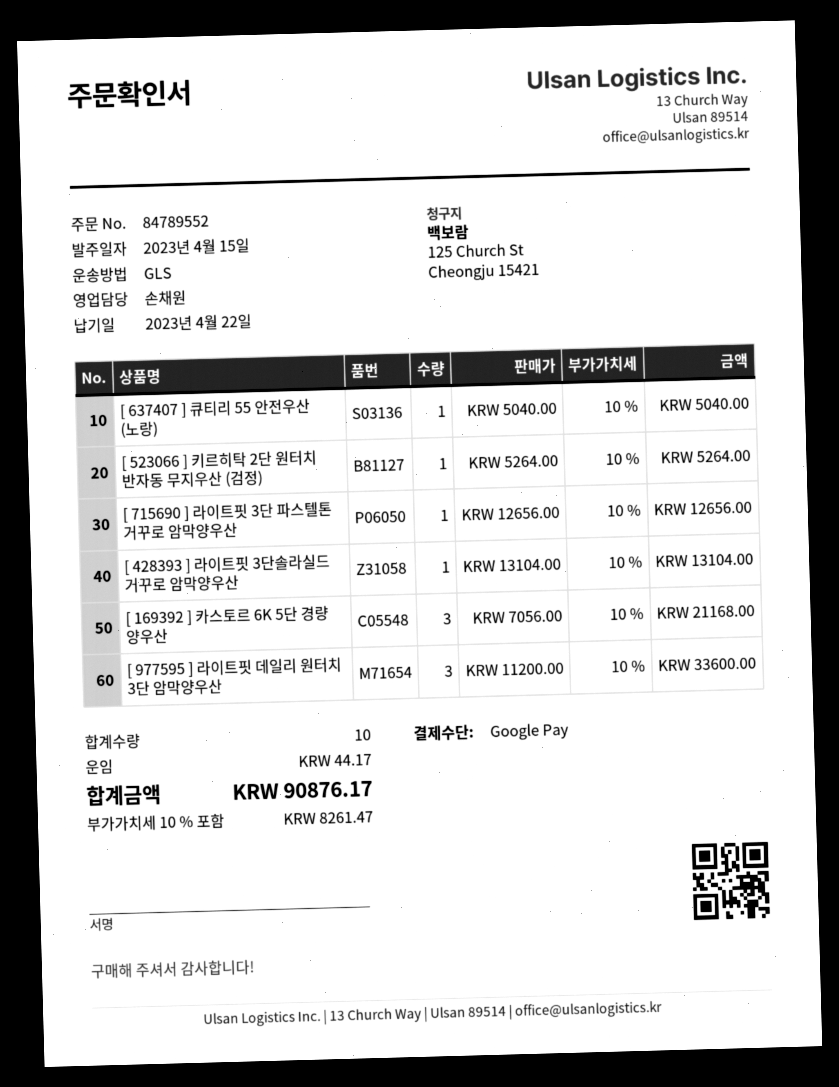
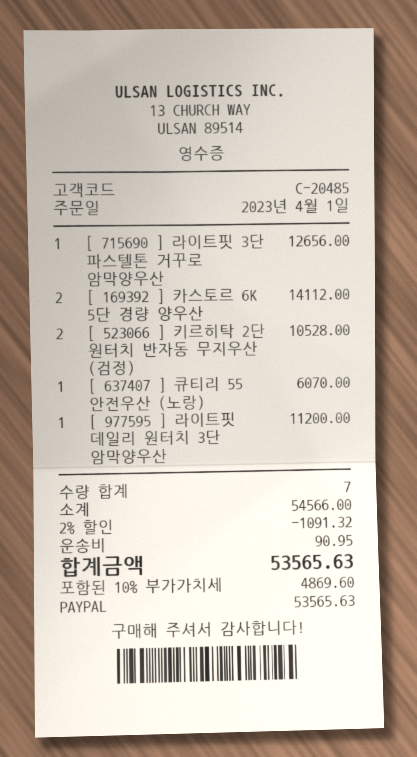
order date: 2023-04-15 -> 2023-04-01
payment method: Google Pay -> PayPal
[ 637407 ] 큐티리 55 안전우산 (노랑): 1 for 5040.00 -> 1 for 6070.00
[ 523066 ] 키르히탁 2단 원터치 반자동 무지우산 (검정): 1 for 5264.00 -> 2 for 10528.00
[ 428393 ] 라이트핏 3단솔라실드 거꾸로 암막양우산: 1 for 13104.00 -> none
[ 169392 ] 카스토르 6K 5단 경량 양우산: 3 for 21168.00 -> 2 for 14112.00
[ 977595 ] 라이트핏 데일리 원터치 3단 암막양우산: 3 for 33600.00 -> 1 for 11200.00
total quantity: 10 -> 7
discount: none -> 2% = 1091.32
shipping: 44.17 -> 90.95
tax: 10% = 8261.47 -> 10% = 4869.60
total: 90876.17 -> 53565.63

